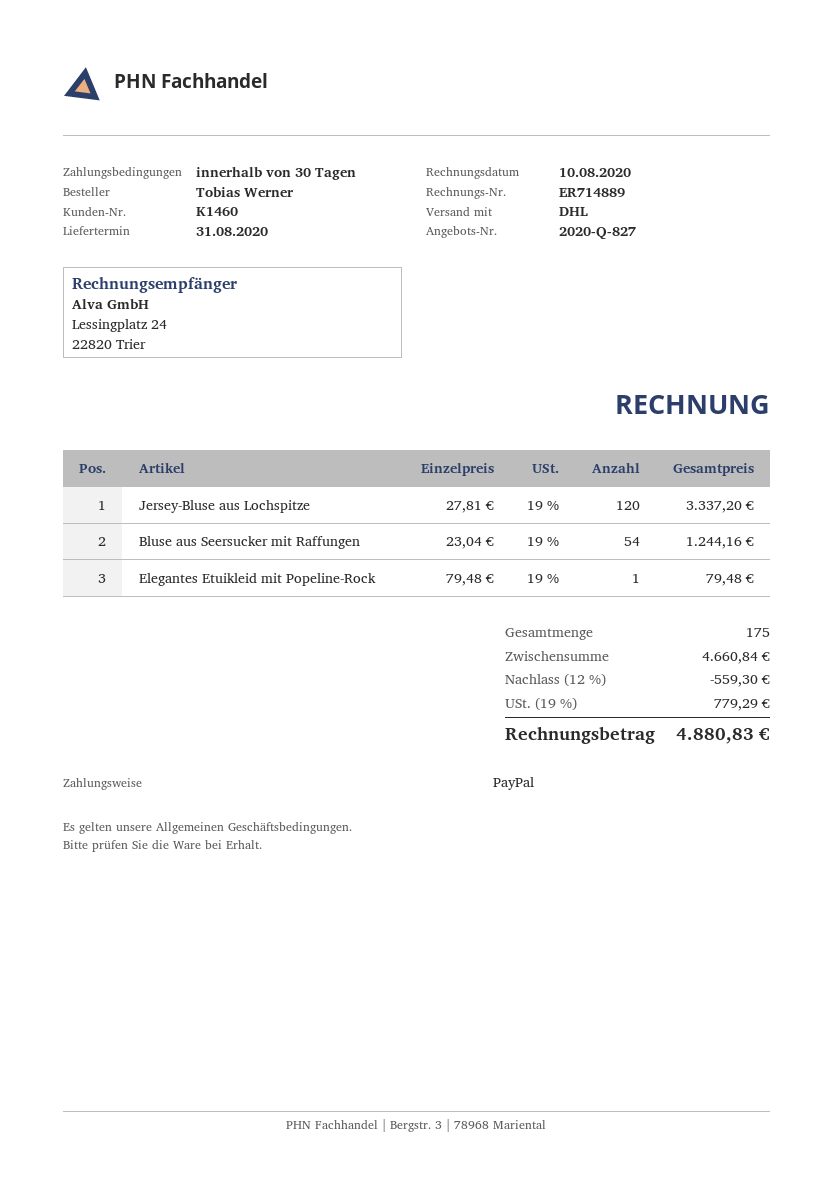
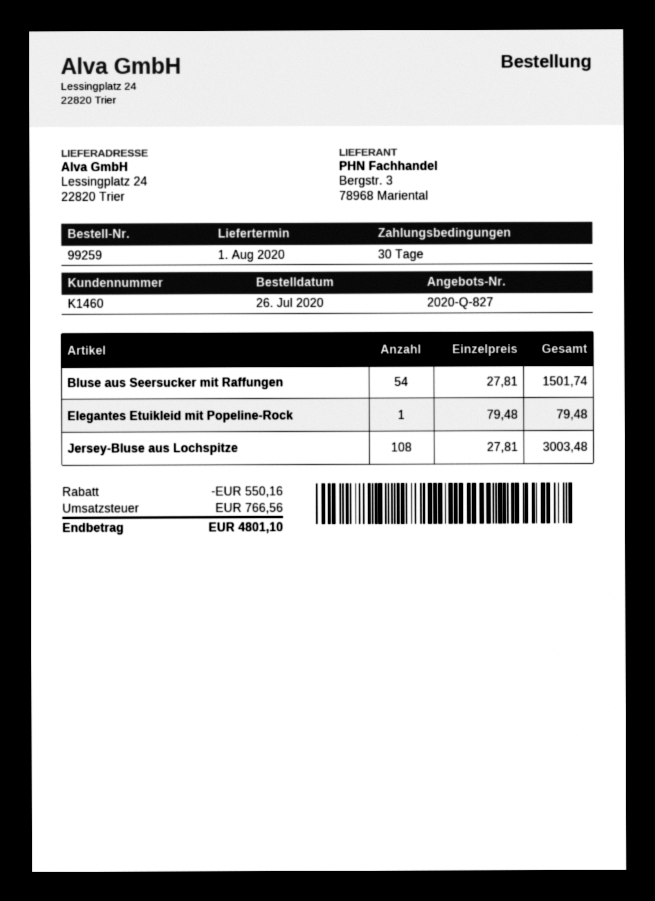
delivery date: 2020-08-31 -> 2020-08-01
Jersey-Bluse aus Lochspitze: 120 x 27.81 = 3337.20 -> 108 x 27.81 = 3003.48
Bluse aus Seersucker mit Raffungen: 54 x 23.04 = 1244.16 -> 54 x 27.81 = 1501.74
discount: 559.30 -> 550.16
tax: 779.29 -> 766.56
total: 4880.83 -> 4801.10

